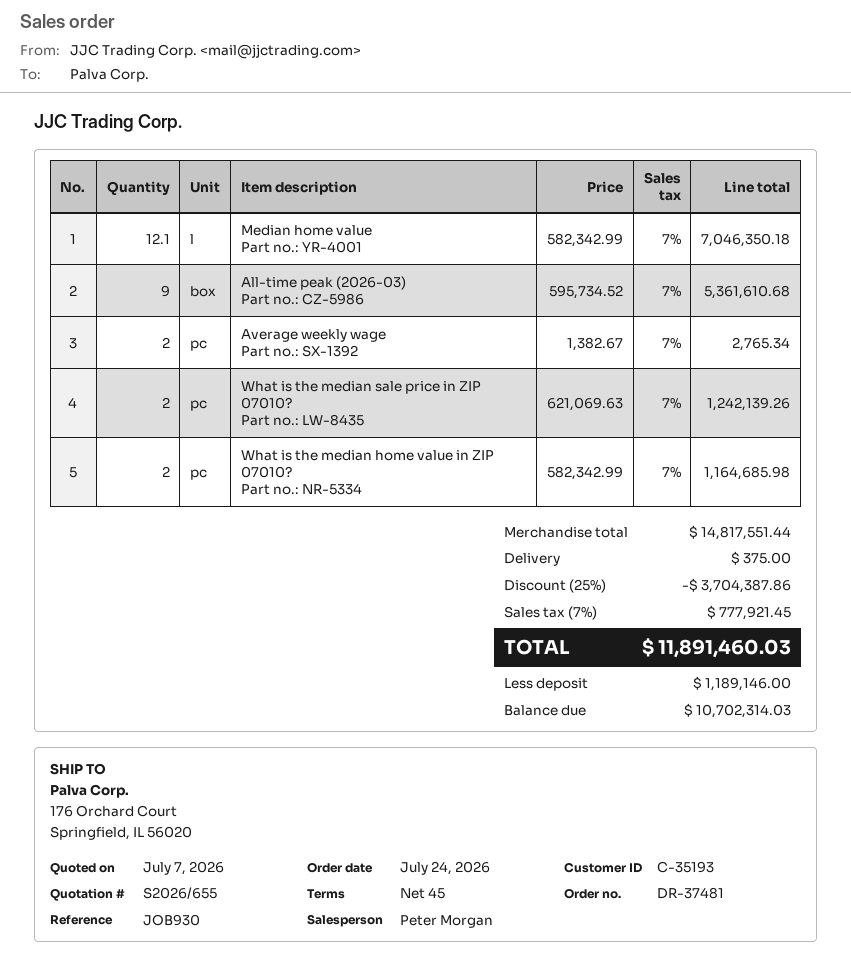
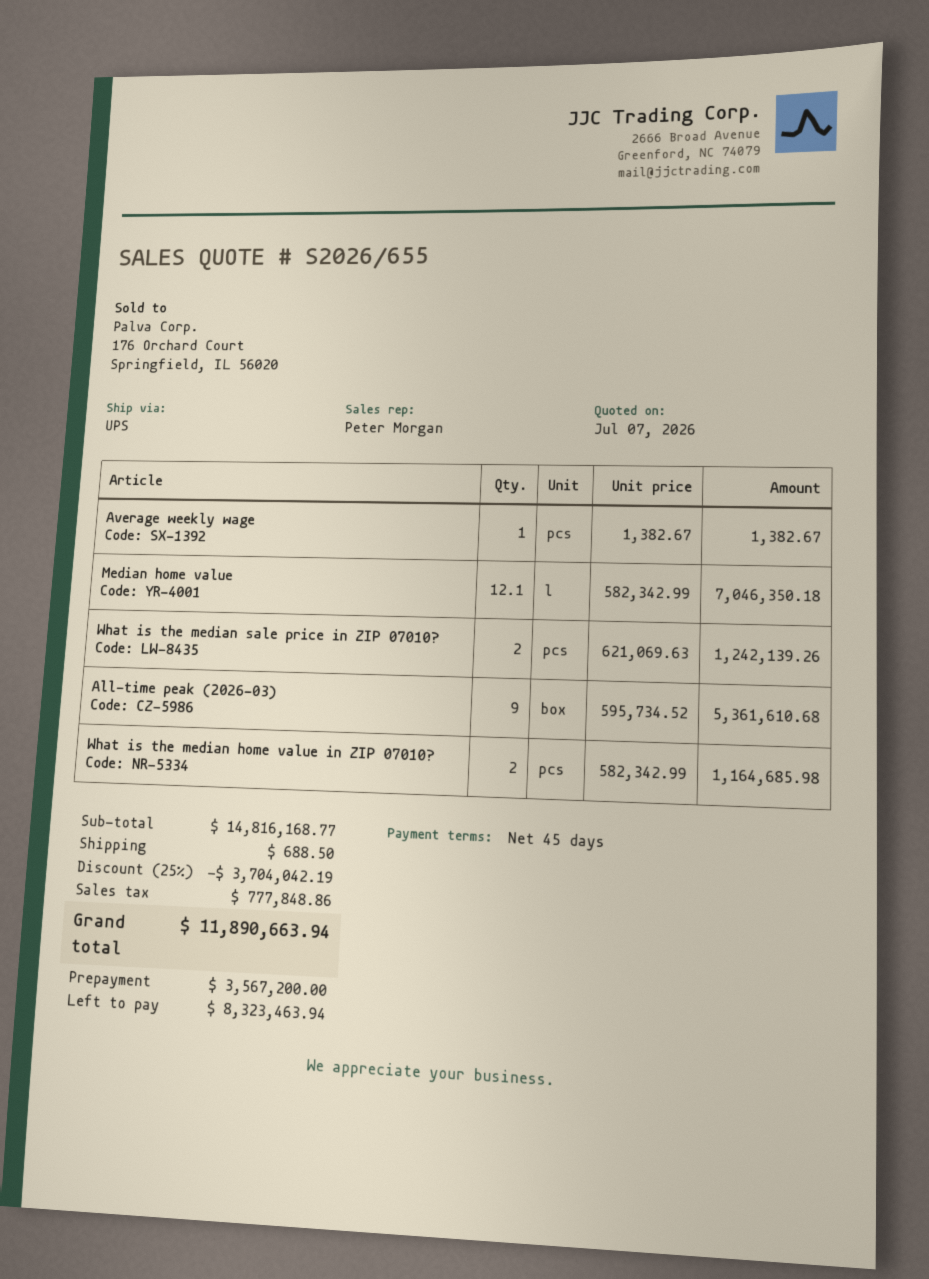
Average weekly wage: 2 x 1382.67 = 2765.34 -> 1 x 1382.67 = 1382.67
subtotal: 14817551.44 -> 14816168.77
discount: 25% = 3704387.86 -> 25% = 3704042.19
shipping: 375.00 -> 688.50
tax: 777921.45 -> 777848.86
total: 11891460.03 -> 11890663.94
deposit: 1189146.00 -> 3567200.00
balance: 10702314.03 -> 8323463.94

